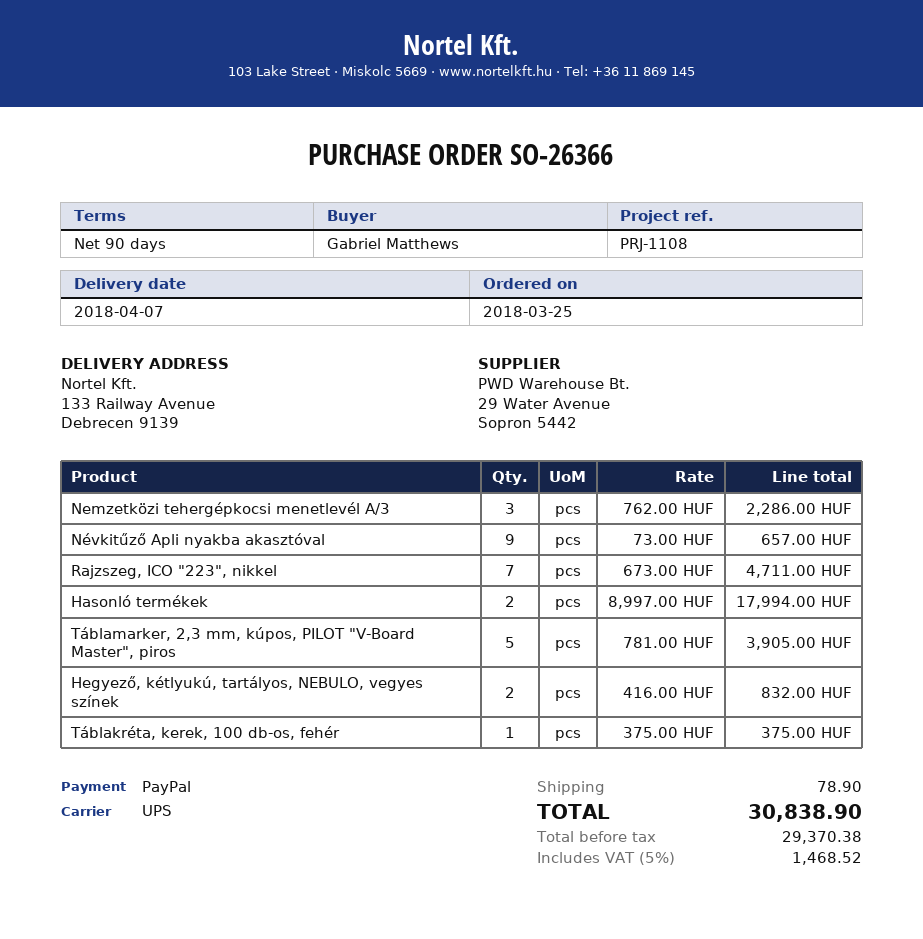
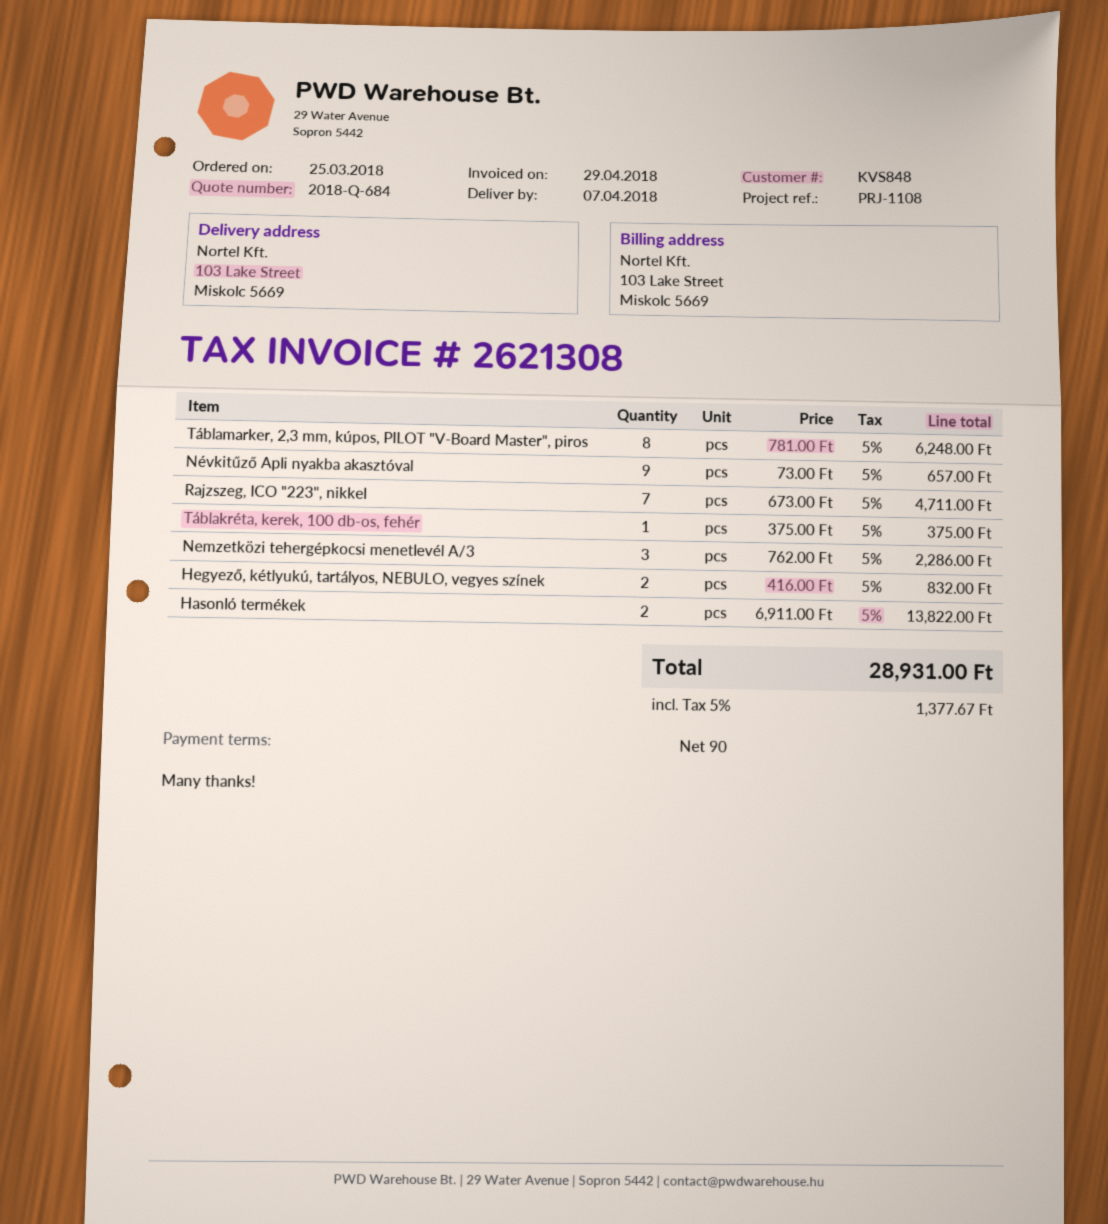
ship to: 133 Railway Avenue, Debrecen 9139 -> 103 Lake Street, Miskolc 5669
Hasonló termékek: 2 x 8997.00 = 17994.00 -> 2 x 6911.00 = 13822.00
Táblamarker, 2,3 mm, kúpos, PILOT "V-Board Master", piros: 5 x 781.00 = 3905.00 -> 8 x 781.00 = 6248.00
shipping: 78.90 -> none
tax: 5% = 1468.52 -> 5% = 1377.67
total: 30838.90 -> 28931.00

